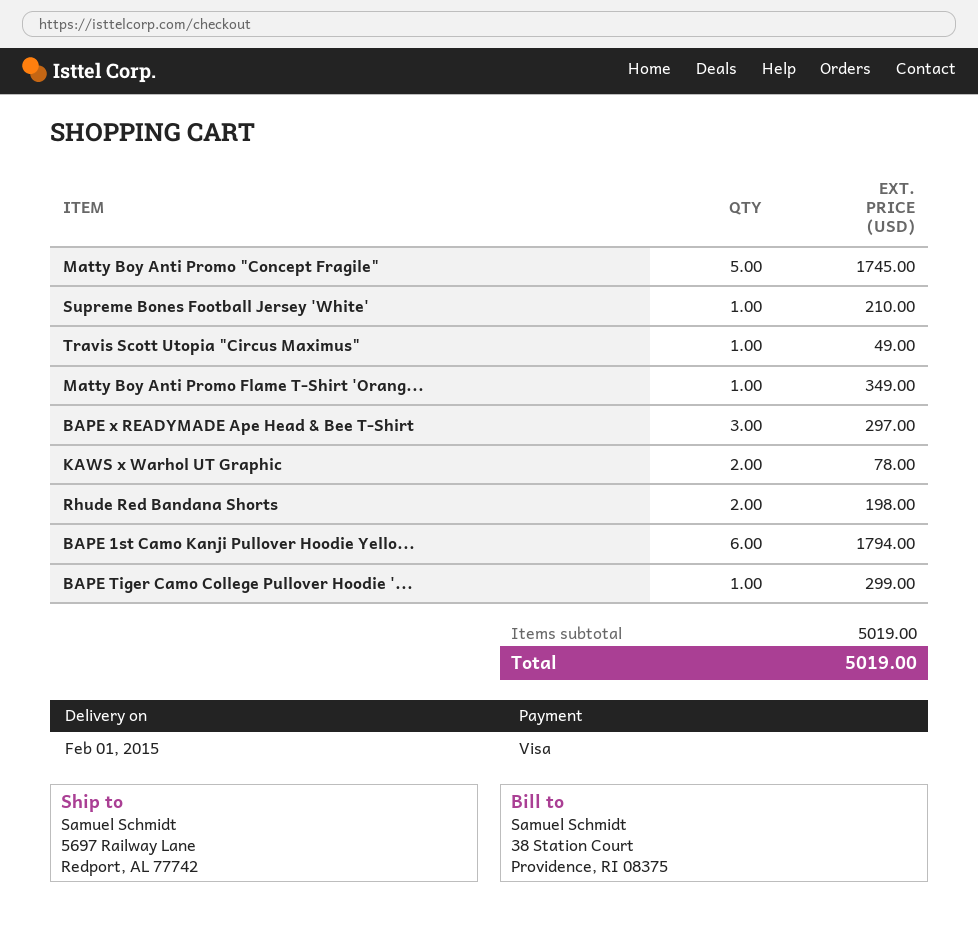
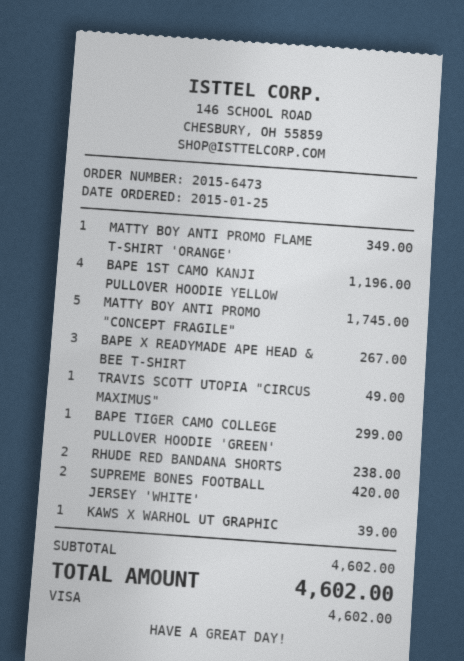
Supreme Bones Football Jersey 'White': 1 for 210.00 -> 2 for 420.00
BAPE x READYMADE Ape Head & Bee T-Shirt: 3 for 297.00 -> 3 for 267.00
KAWS x Warhol UT Graphic: 2 for 78.00 -> 1 for 39.00
Rhude Red Bandana Shorts: 2 for 198.00 -> 2 for 238.00
BAPE 1st Camo Kanji Pullover Hoodie Yello...: 6 for 1794.00 -> 4 for 1196.00
subtotal: 5019.00 -> 4602.00
total: 5019.00 -> 4602.00

